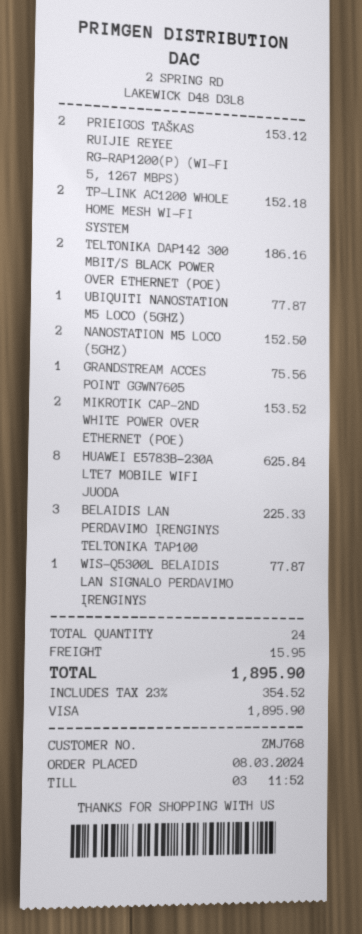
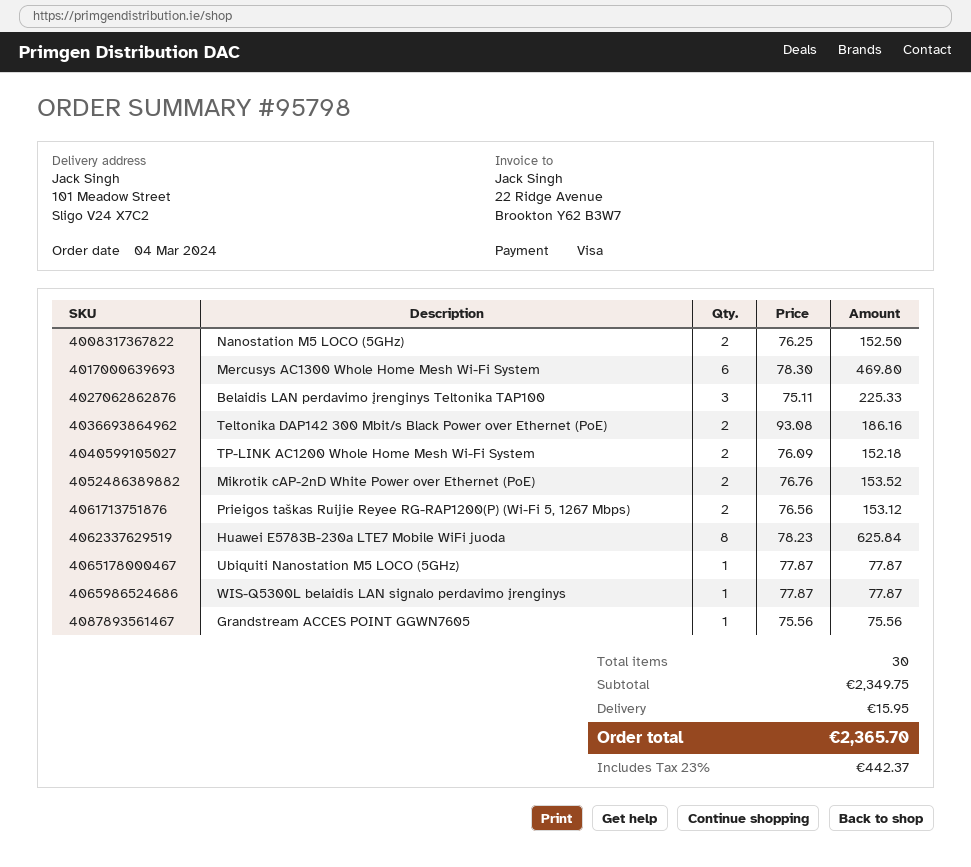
order date: 2024-03-08 -> 2024-03-04
Mercusys AC1300 Whole Home Mesh Wi-Fi System: none -> 6 for 469.80
total quantity: 24 -> 30
tax: 23% = 354.52 -> 23% = 442.37
total: 1895.90 -> 2365.70

